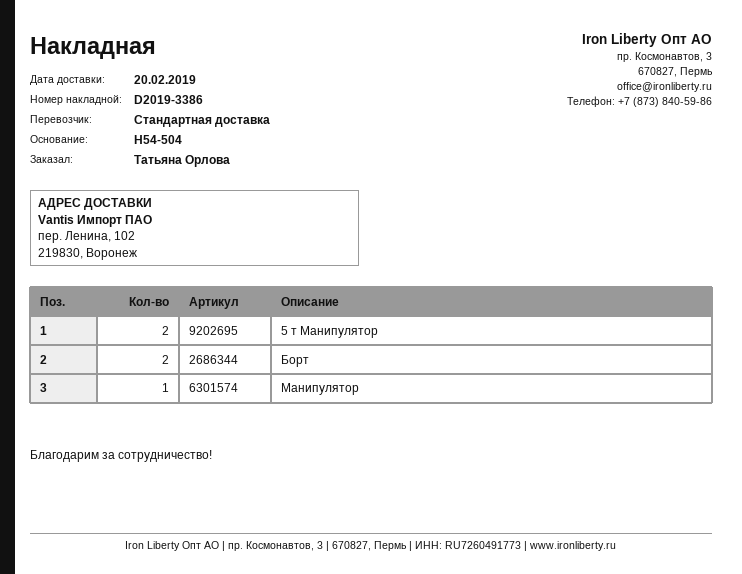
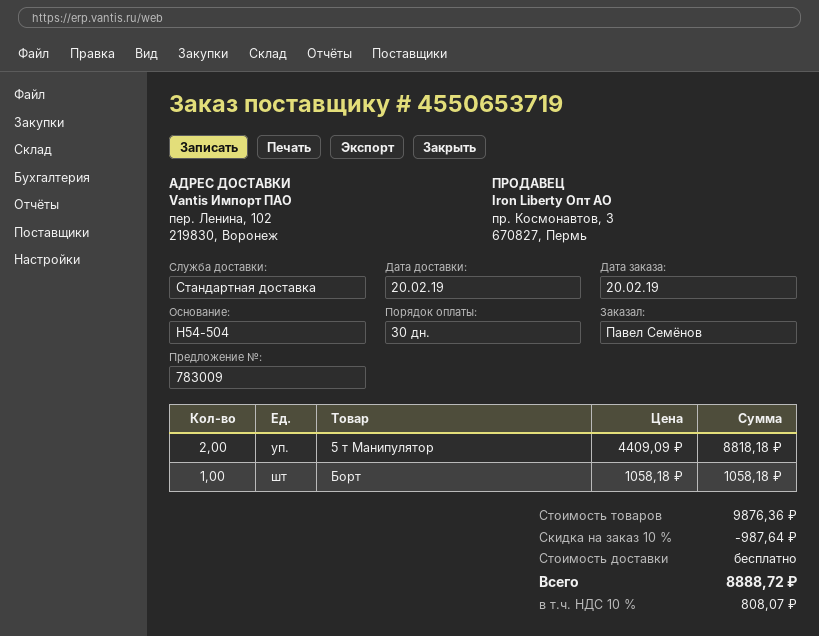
ordered by: Татьяна Орлова -> Павел Семёнов
Борт: 2 -> 1
Манипулятор: 1 -> none

